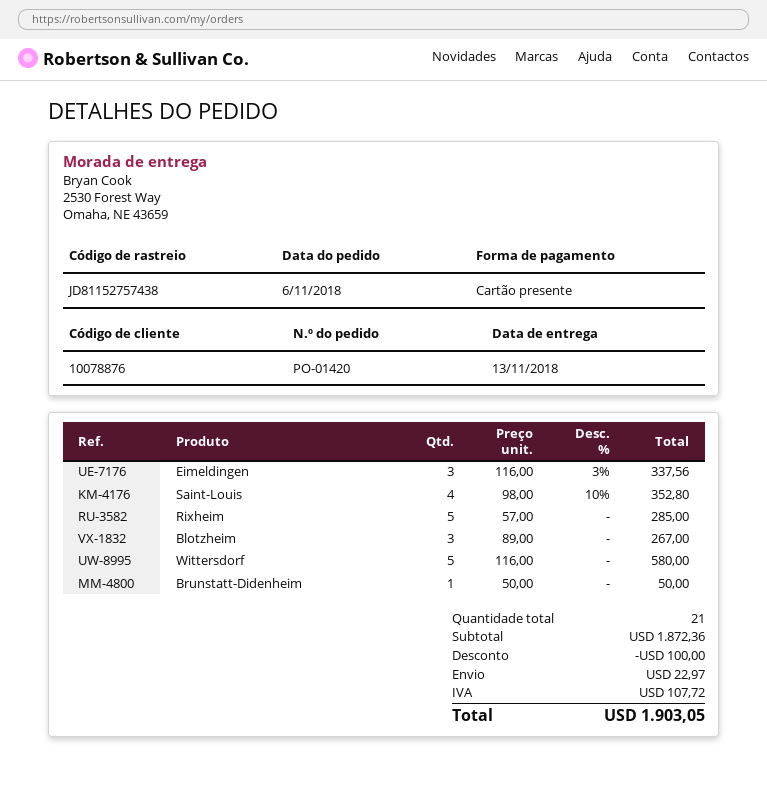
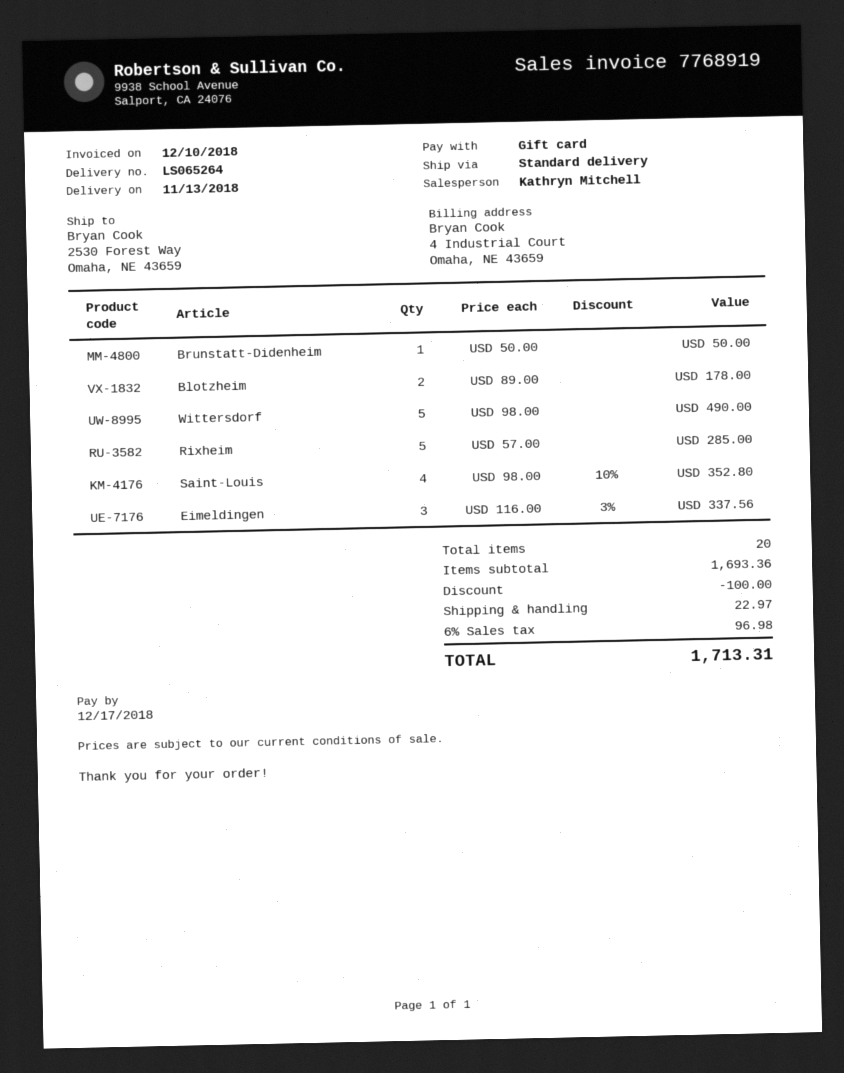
Blotzheim: 3 x 89.00 = 267.00 -> 2 x 89.00 = 178.00
Wittersdorf: 5 x 116.00 = 580.00 -> 5 x 98.00 = 490.00
total quantity: 21 -> 20
subtotal: 1872.36 -> 1693.36
tax: 107.72 -> 96.98
total: 1903.05 -> 1713.31

